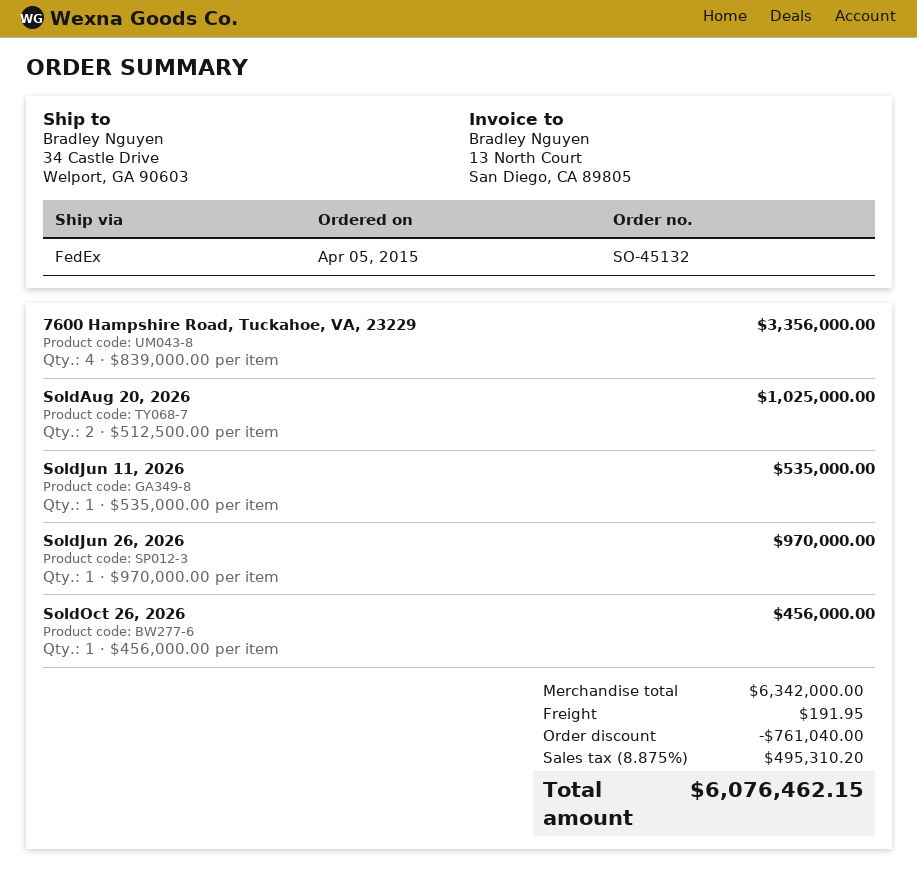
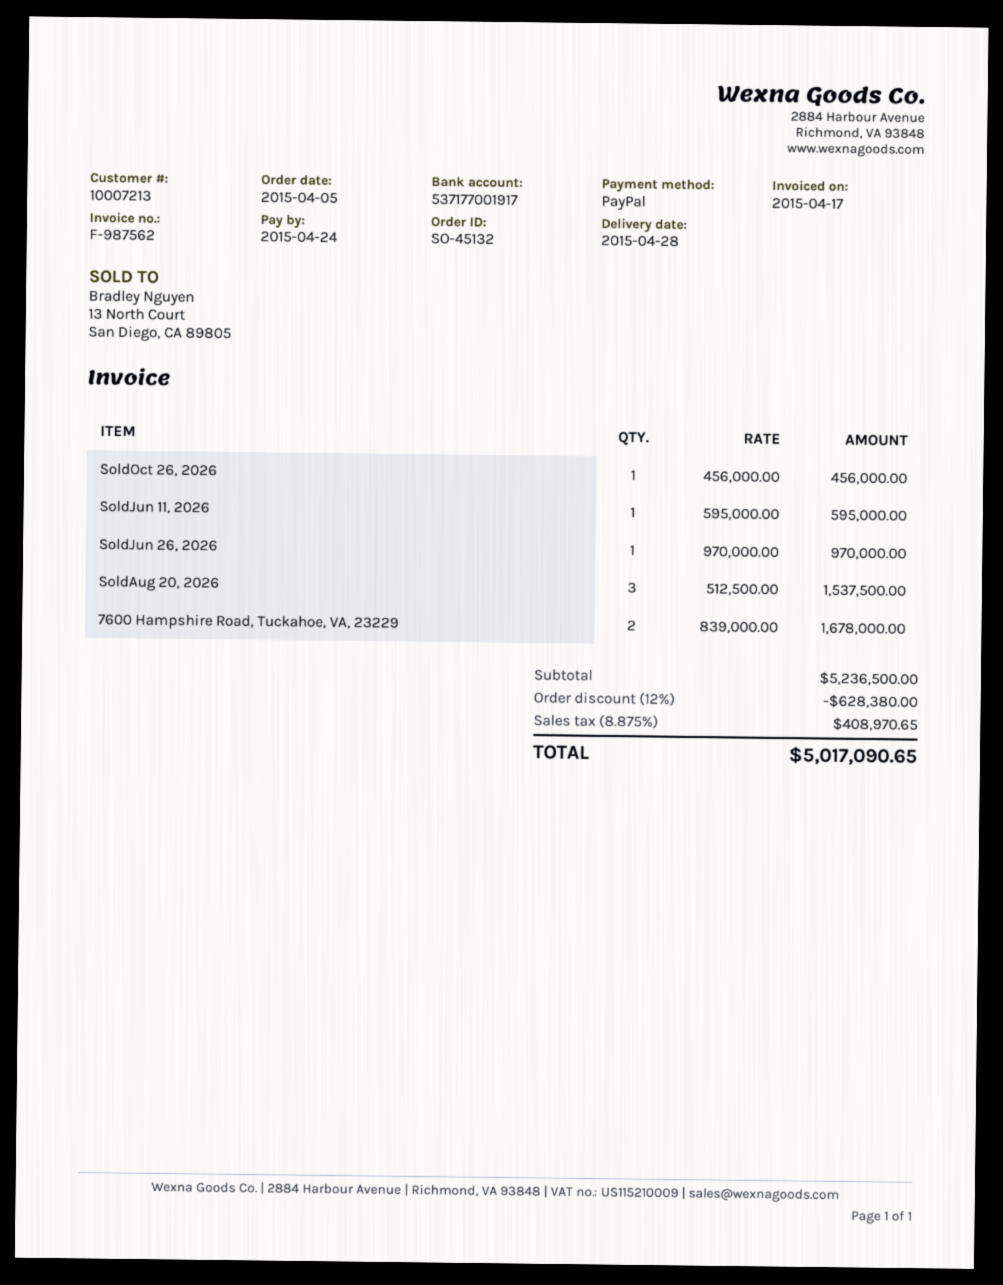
7600 Hampshire Road, Tuckahoe, VA, 23229: 4 x 839000.00 = 3356000.00 -> 2 x 839000.00 = 1678000.00
SoldAug 20, 2026: 2 x 512500.00 = 1025000.00 -> 3 x 512500.00 = 1537500.00
SoldJun 11, 2026: 1 x 535000.00 = 535000.00 -> 1 x 595000.00 = 595000.00
subtotal: 6342000.00 -> 5236500.00
discount: 761040.00 -> 628380.00
shipping: 191.95 -> none
tax: 8.875% = 495310.20 -> 8.875% = 408970.65
total: 6076462.15 -> 5017090.65

